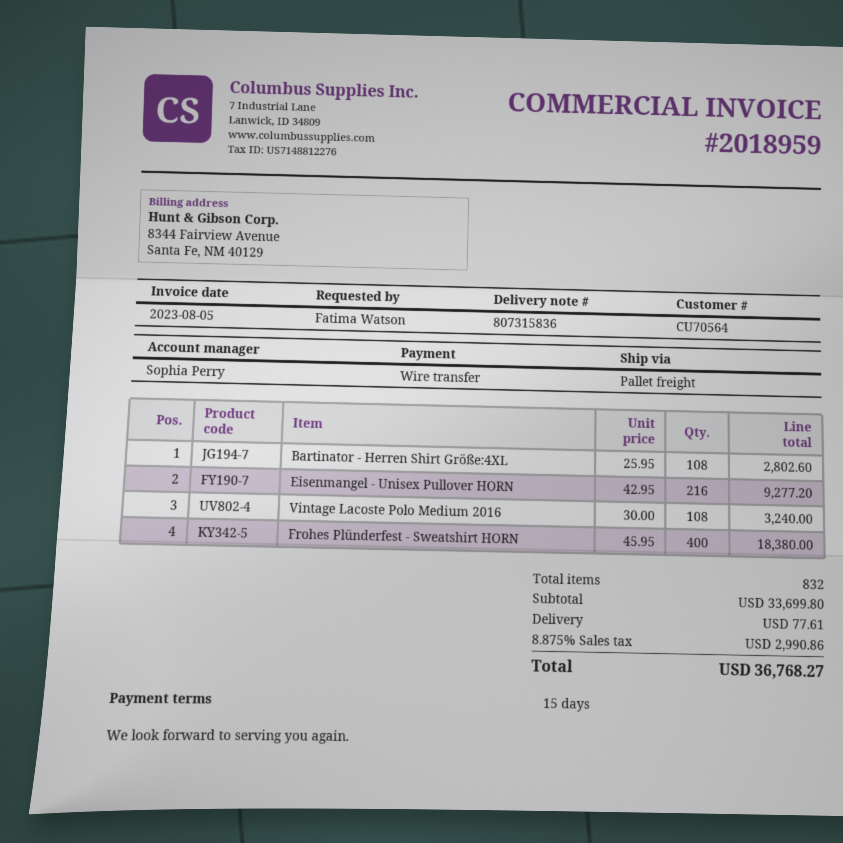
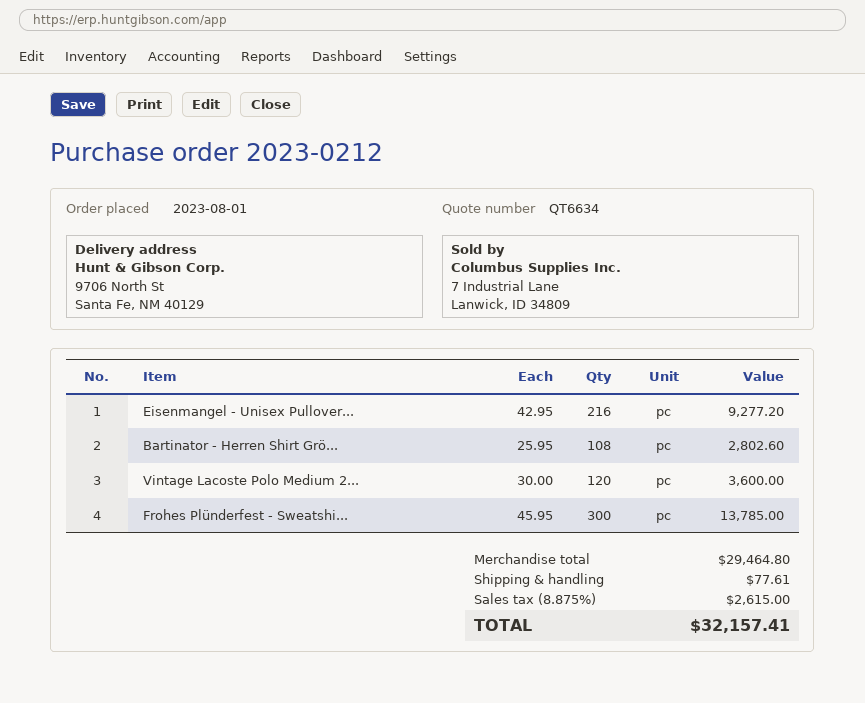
Vintage Lacoste Polo Medium 2016: 108 x 30.00 = 3240.00 -> 120 x 30.00 = 3600.00
Frohes Plünderfest - Sweatshirt HORN: 400 x 45.95 = 18380.00 -> 300 x 45.95 = 13785.00
subtotal: 33699.80 -> 29464.80
tax: 8.875% = 2990.86 -> 8.875% = 2615.00
total: 36768.27 -> 32157.41

